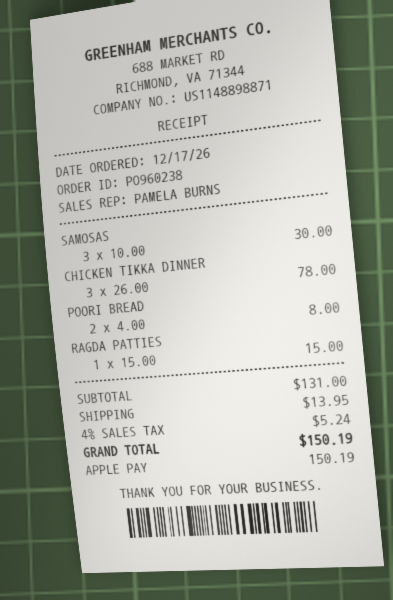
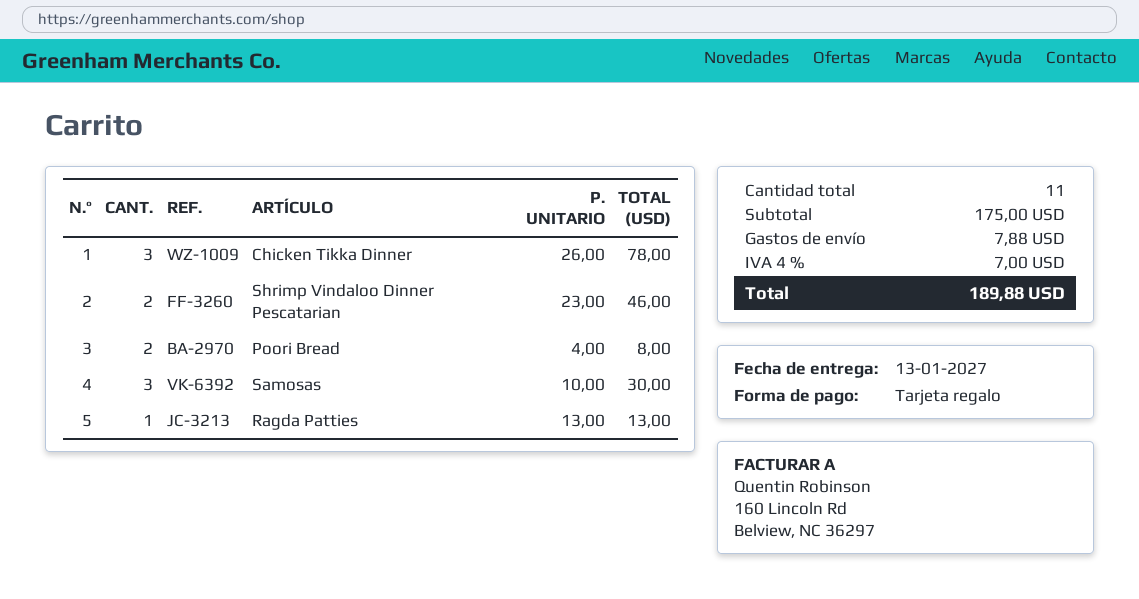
payment method: Apple Pay -> gift card
RAGDA PATTIES: 1 x 15.00 = 15.00 -> 1 x 13.00 = 13.00
Shrimp Vindaloo Dinner Pescatarian: none -> 2 x 23.00 = 46.00
subtotal: 131.00 -> 175.00
shipping: 13.95 -> 7.88
tax: 4% = 5.24 -> 4% = 7.00
total: 150.19 -> 189.88

